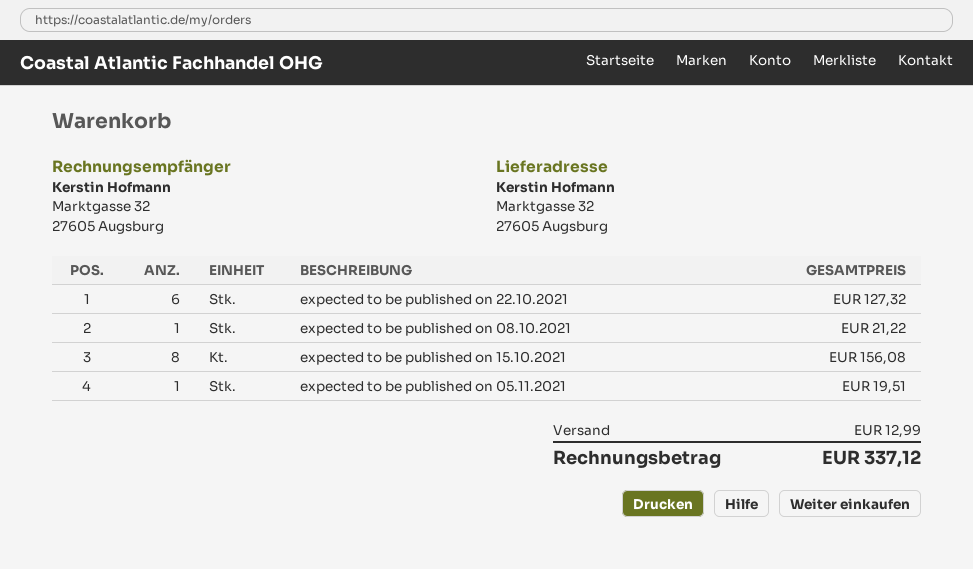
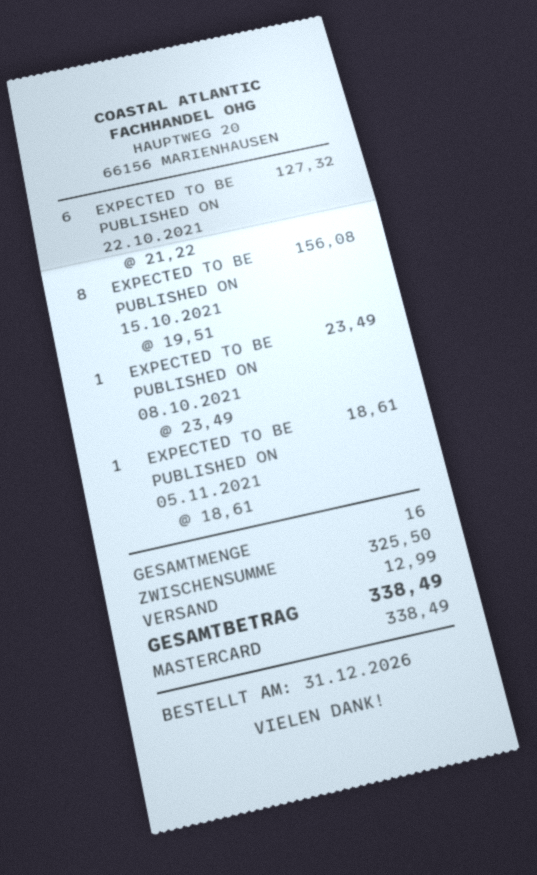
expected to be published on 08.10.2021: 1 for 21.22 -> 1 for 23.49
expected to be published on 05.11.2021: 1 for 19.51 -> 1 for 18.61
total: 337.12 -> 338.49

